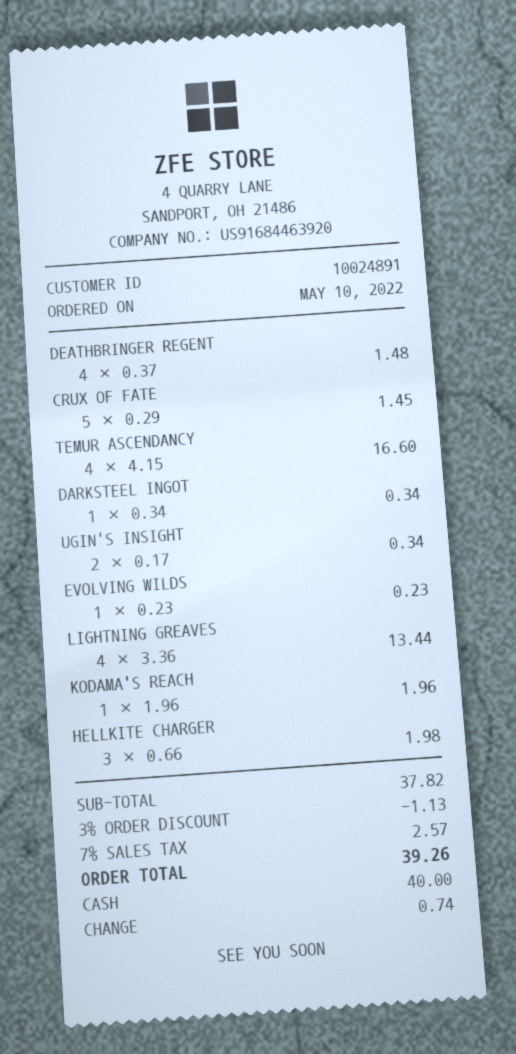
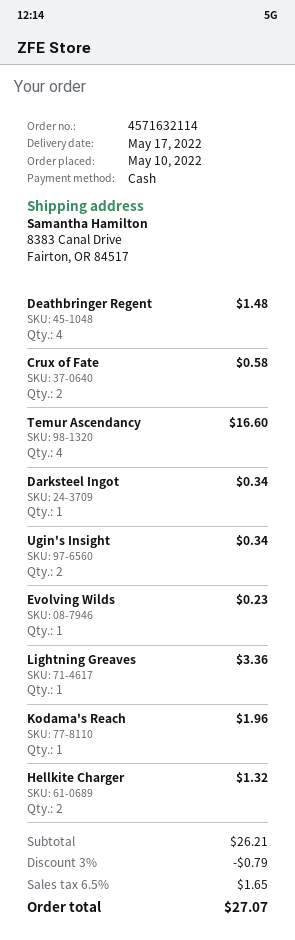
CRUX OF FATE: 5 for 1.45 -> 2 for 0.58
LIGHTNING GREAVES: 4 for 13.44 -> 1 for 3.36
HELLKITE CHARGER: 3 for 1.98 -> 2 for 1.32
subtotal: 37.82 -> 26.21
discount: 3% = 1.13 -> 3% = 0.79
tax: 7% = 2.57 -> 6.5% = 1.65
total: 39.26 -> 27.07

